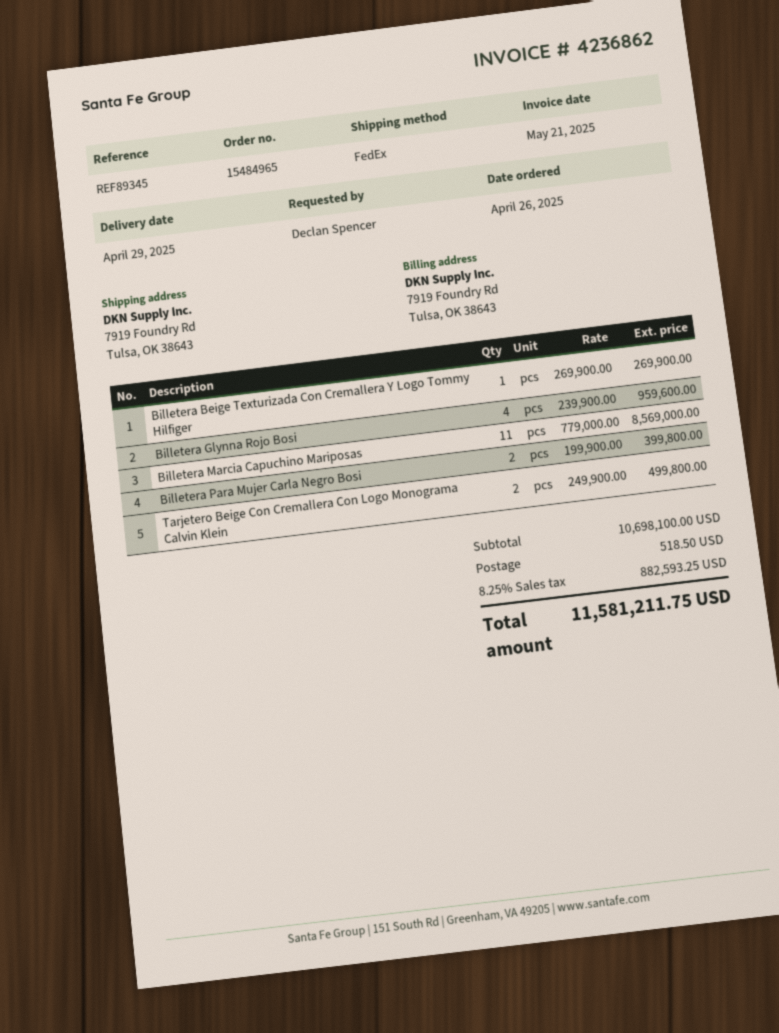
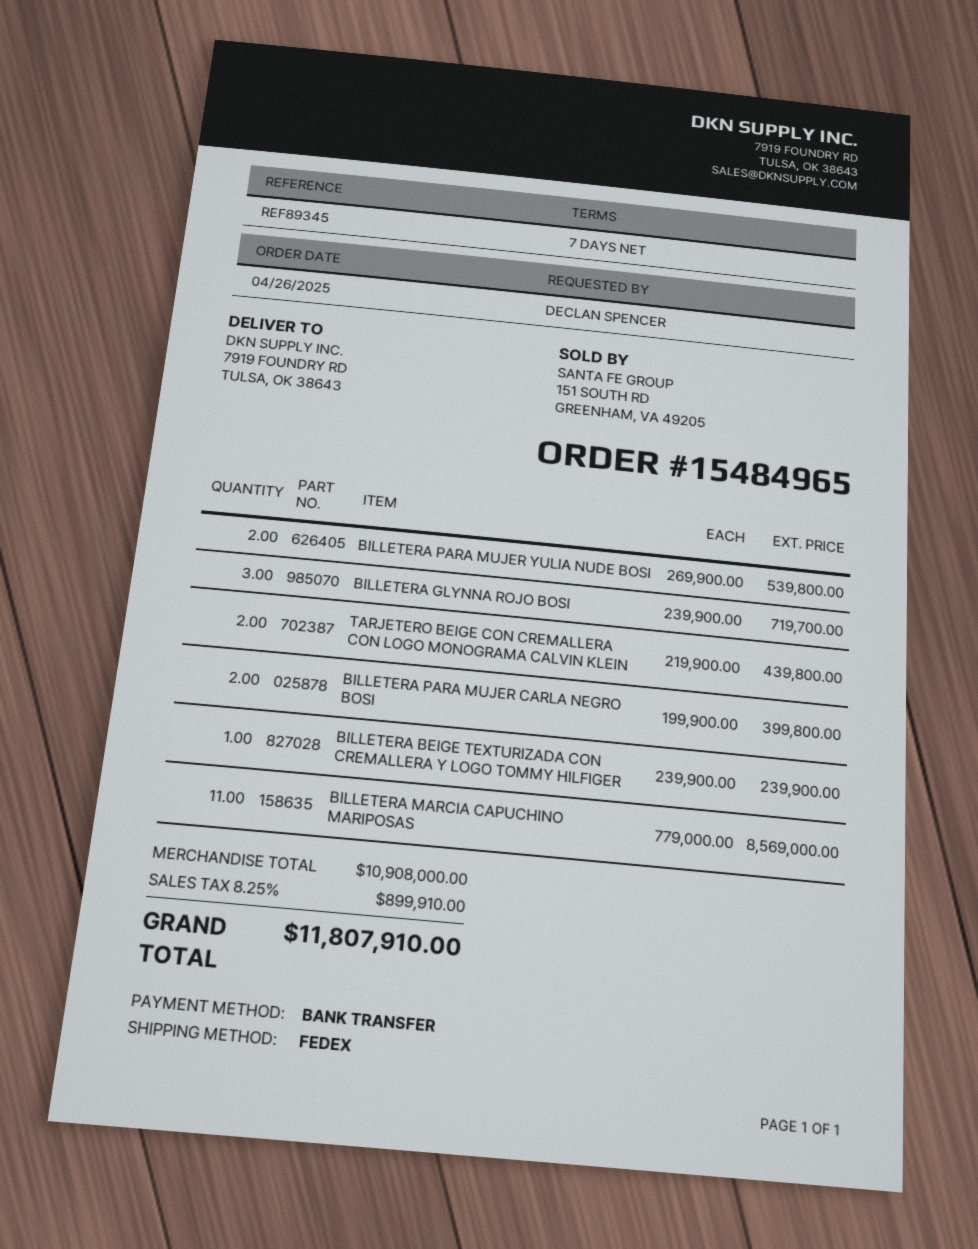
Billetera Beige Texturizada Con Cremallera Y Logo Tommy Hilfiger: 1 x 269900.00 = 269900.00 -> 1 x 239900.00 = 239900.00
Billetera Glynna Rojo Bosi: 4 x 239900.00 = 959600.00 -> 3 x 239900.00 = 719700.00
Tarjetero Beige Con Cremallera Con Logo Monograma Calvin Klein: 2 x 249900.00 = 499800.00 -> 2 x 219900.00 = 439800.00
BILLETERA PARA MUJER YULIA NUDE BOSI: none -> 2 x 269900.00 = 539800.00
subtotal: 10698100.00 -> 10908000.00
shipping: 518.50 -> none
tax: 8.25% = 882593.25 -> 8.25% = 899910.00
total: 11581211.75 -> 11807910.00

